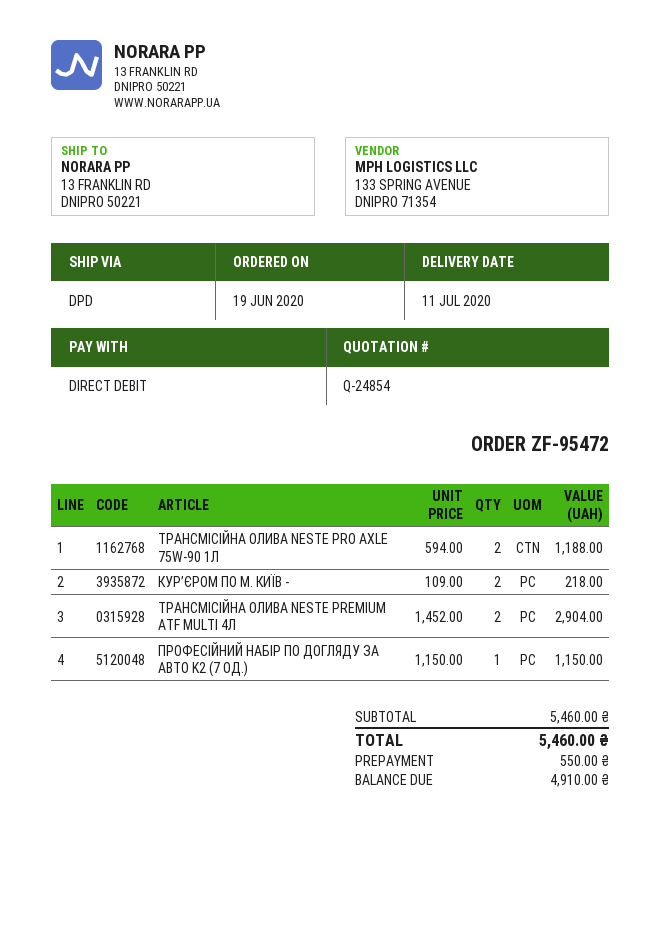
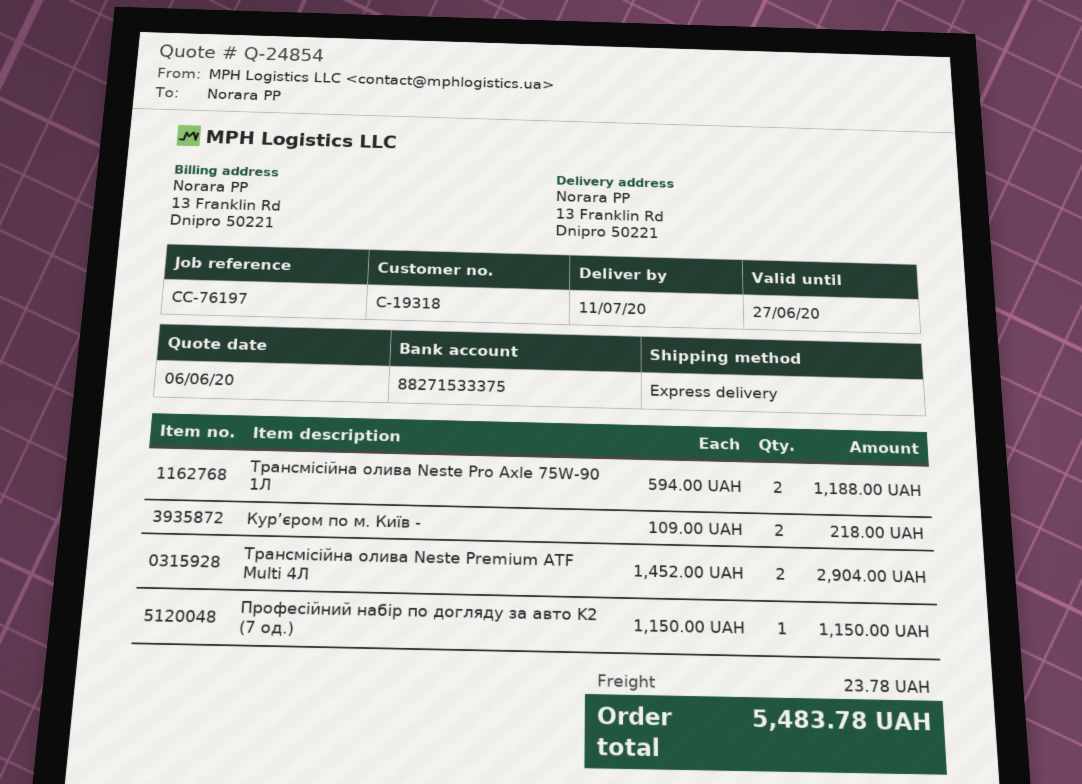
shipping method: DPD -> express
shipping: none -> 23.78
total: 5460.00 -> 5483.78

